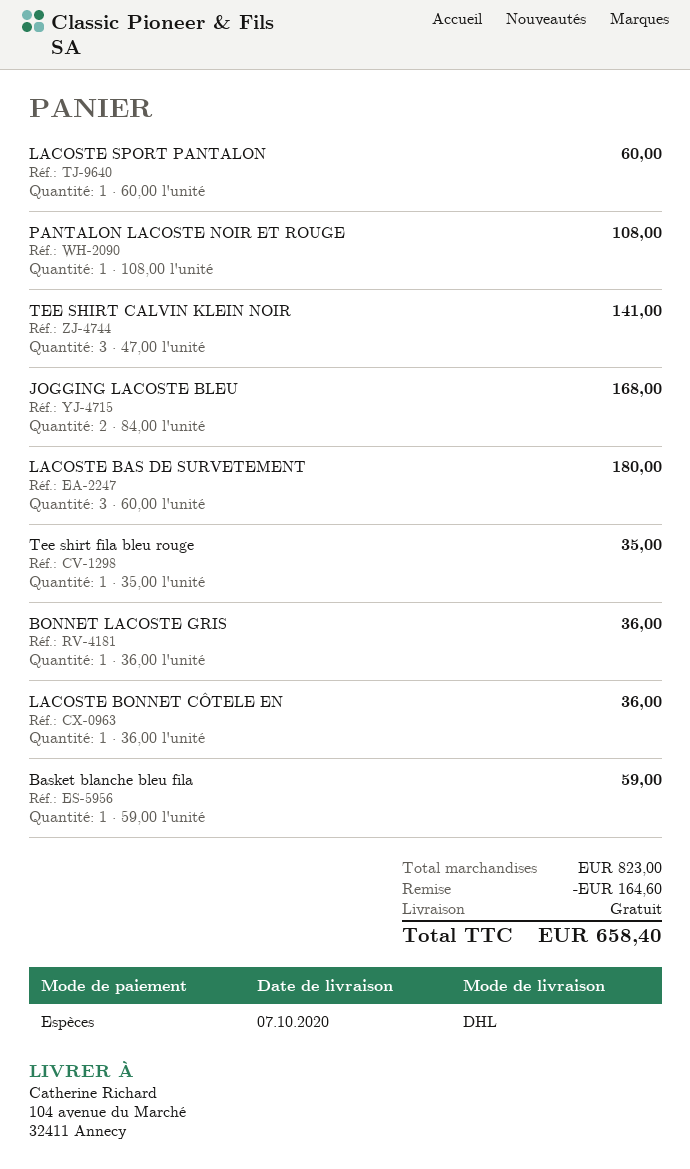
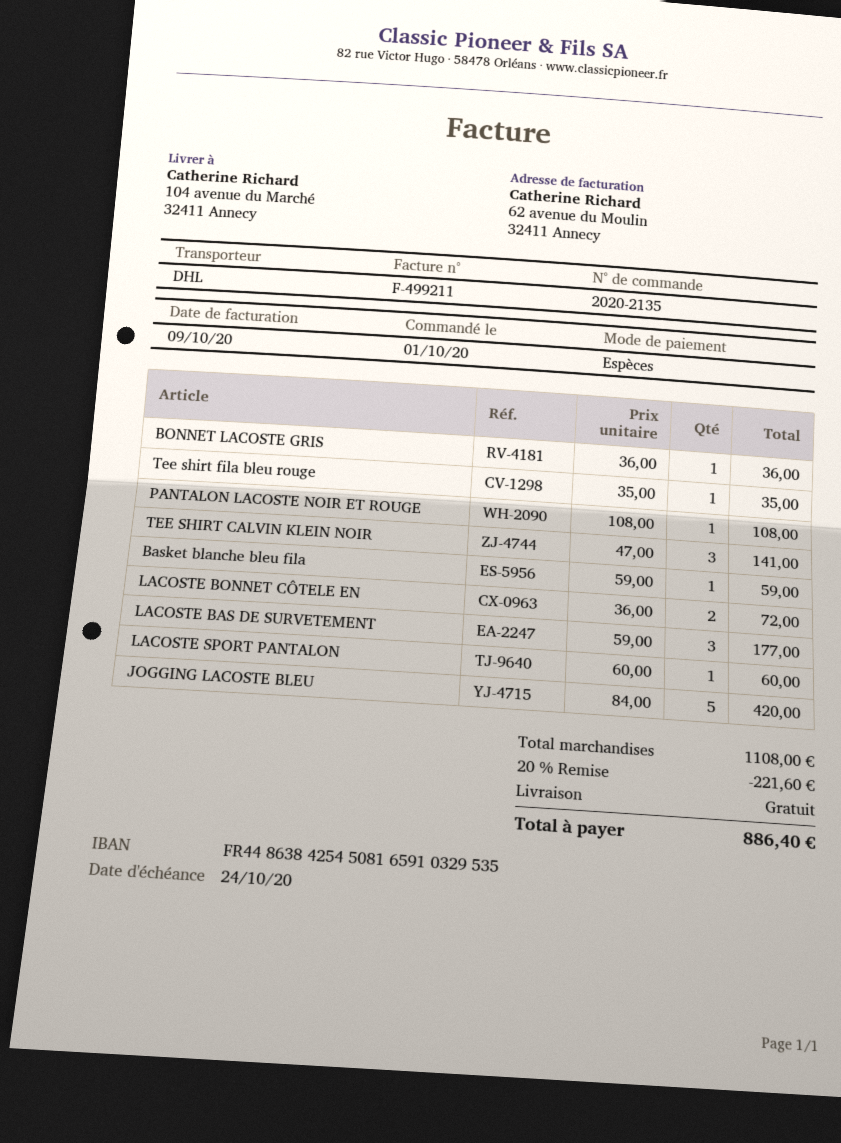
JOGGING LACOSTE BLEU: 2 x 84.00 = 168.00 -> 5 x 84.00 = 420.00
LACOSTE BAS DE SURVETEMENT: 3 x 60.00 = 180.00 -> 3 x 59.00 = 177.00
LACOSTE BONNET CÔTELE EN: 1 x 36.00 = 36.00 -> 2 x 36.00 = 72.00
subtotal: 823.00 -> 1108.00
discount: 164.60 -> 221.60
total: 658.40 -> 886.40

